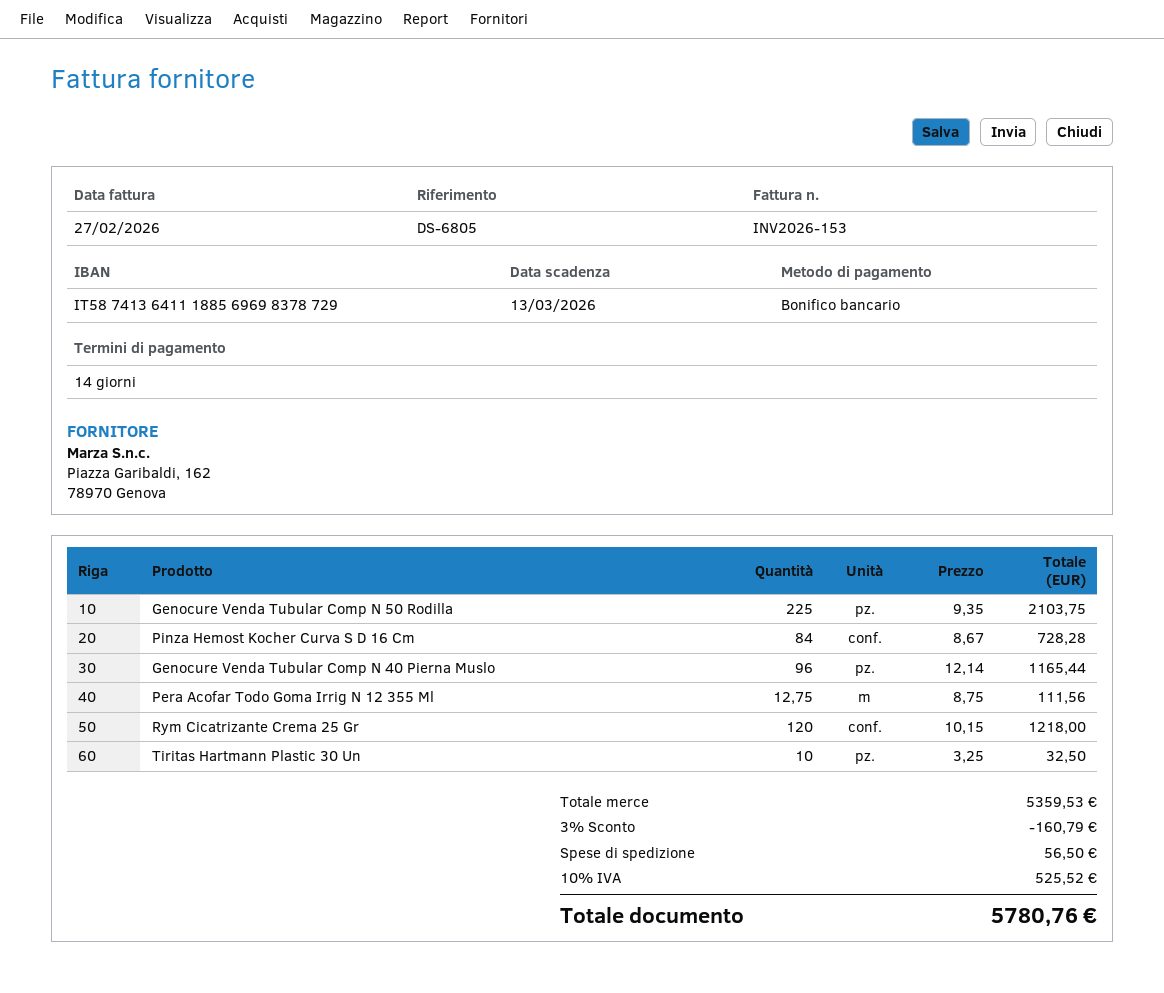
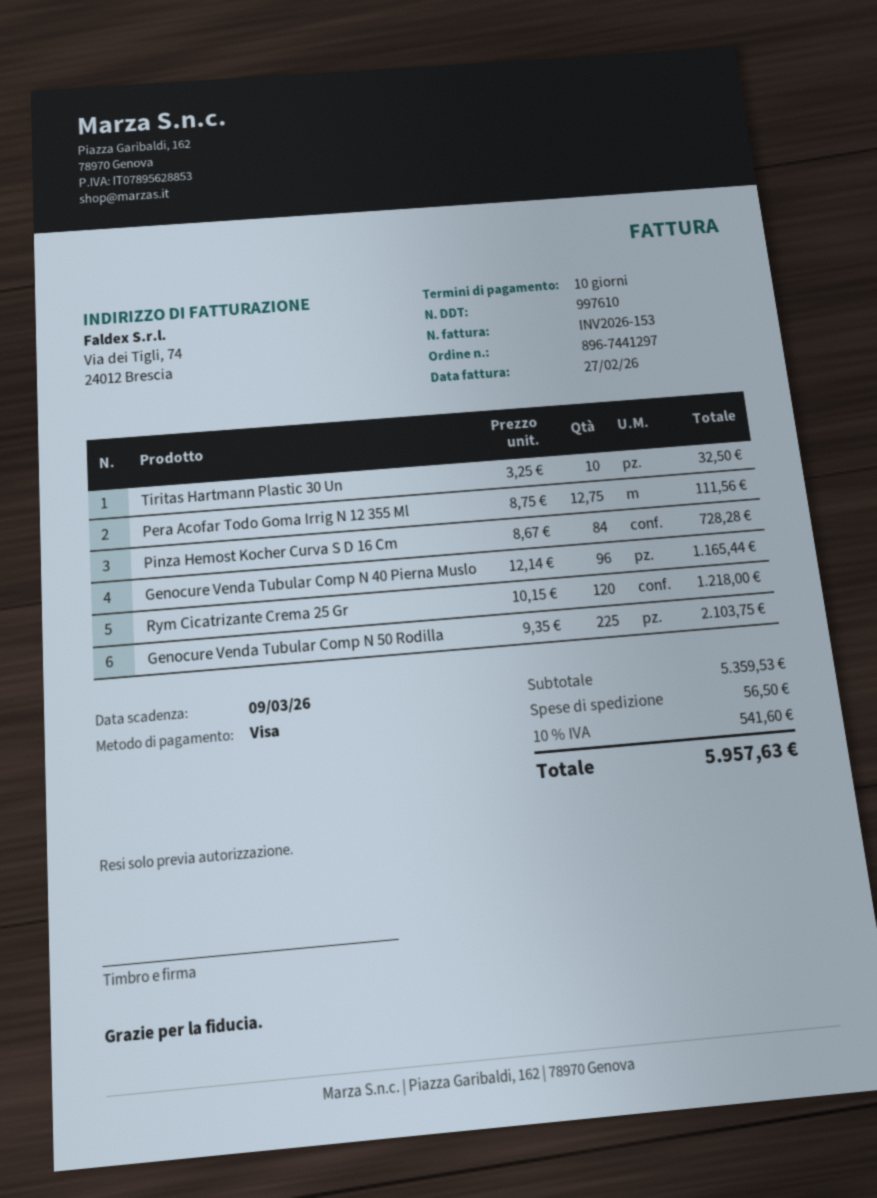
payment terms: 14 days -> 10 days
due date: 2026-03-13 -> 2026-03-09
payment method: bank transfer -> Visa
discount: 3% = 160.79 -> none
tax: 10% = 525.52 -> 10% = 541.60
total: 5780.76 -> 5957.63

